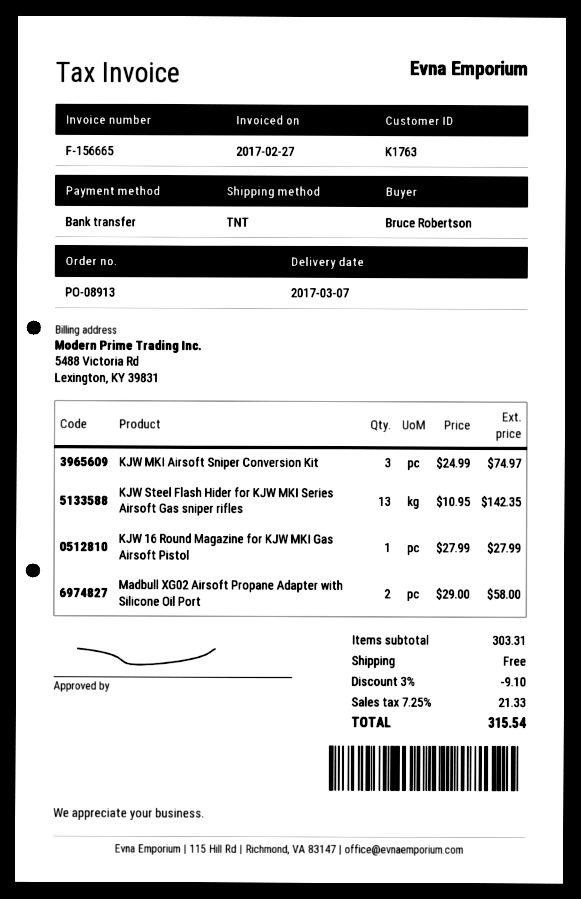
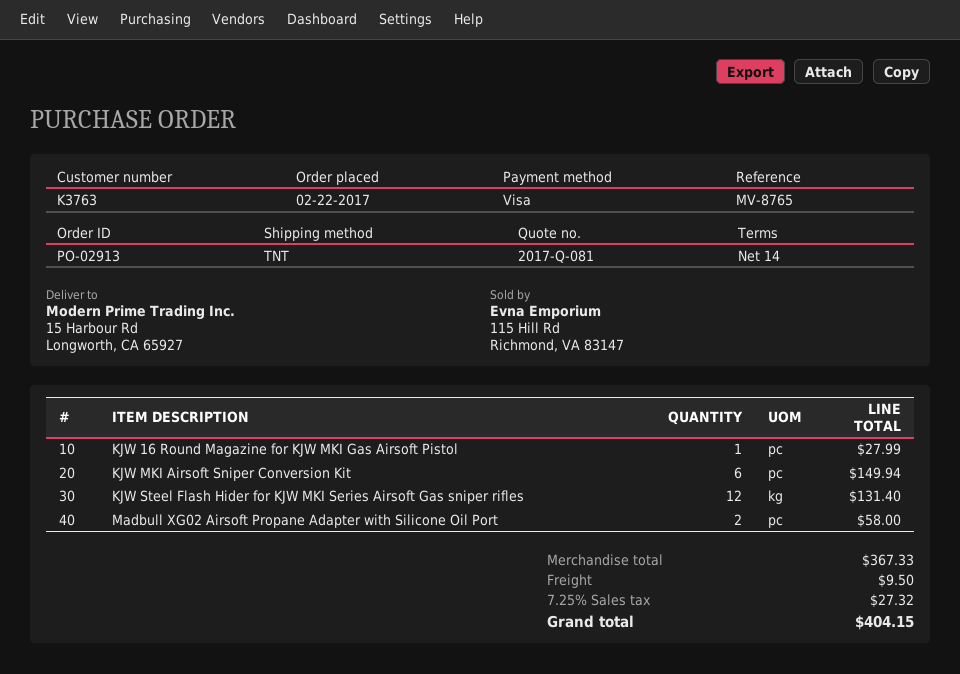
order number: PO-08913 -> PO-02913
customer number: K1763 -> K3763
payment method: bank transfer -> Visa
KJW MKI Airsoft Sniper Conversion Kit: 3 for 74.97 -> 6 for 149.94
KJW Steel Flash Hider for KJW MKI Series Airsoft Gas sniper rifles: 13 for 142.35 -> 12 for 131.40
subtotal: 303.31 -> 367.33
discount: 3% = 9.10 -> none
shipping: 0.00 -> 9.50
tax: 7.25% = 21.33 -> 7.25% = 27.32
total: 315.54 -> 404.15

